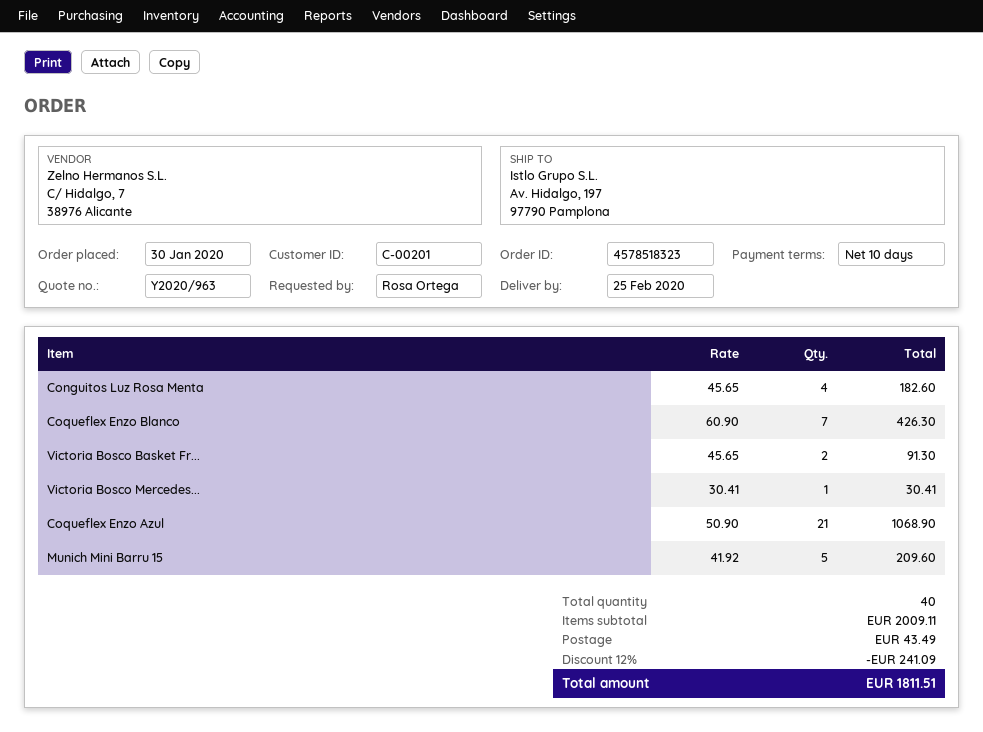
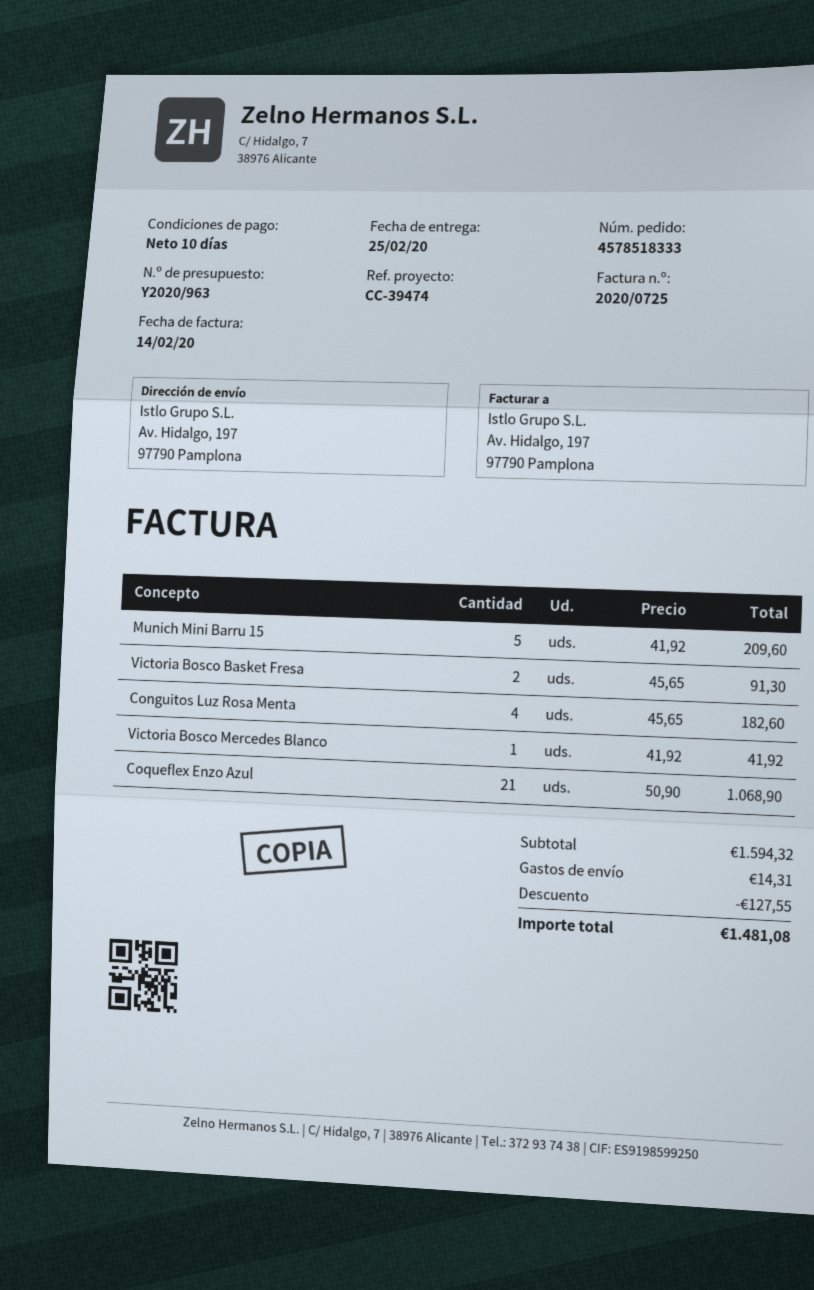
order number: 4578518323 -> 4578518333
Coqueflex Enzo Blanco: 7 x 60.90 = 426.30 -> none
Victoria Bosco Mercedes...: 1 x 30.41 = 30.41 -> 1 x 41.92 = 41.92
subtotal: 2009.11 -> 1594.32
discount: 241.09 -> 127.55
shipping: 43.49 -> 14.31
total: 1811.51 -> 1481.08

